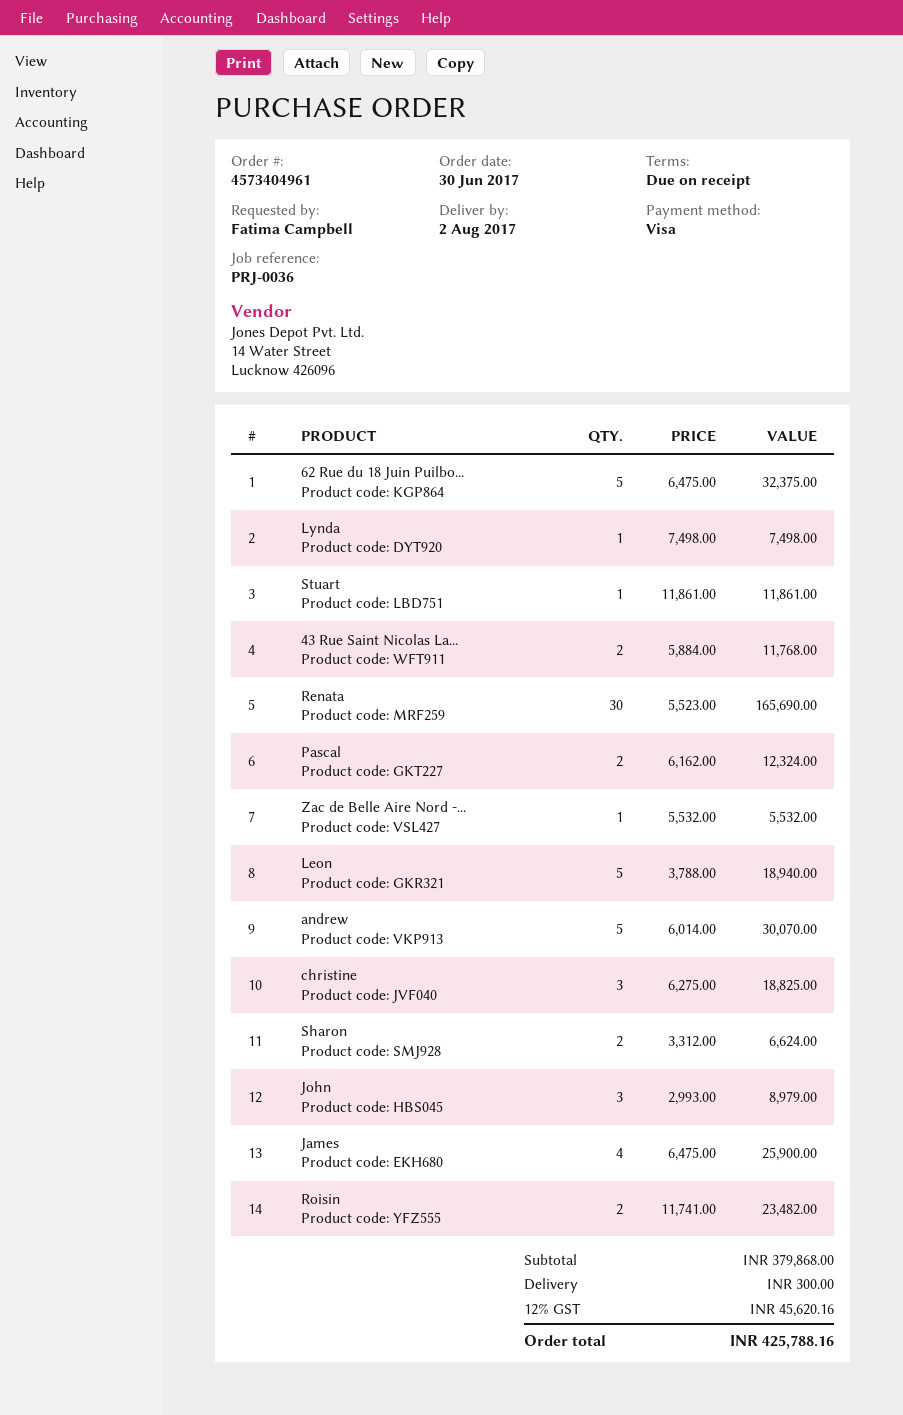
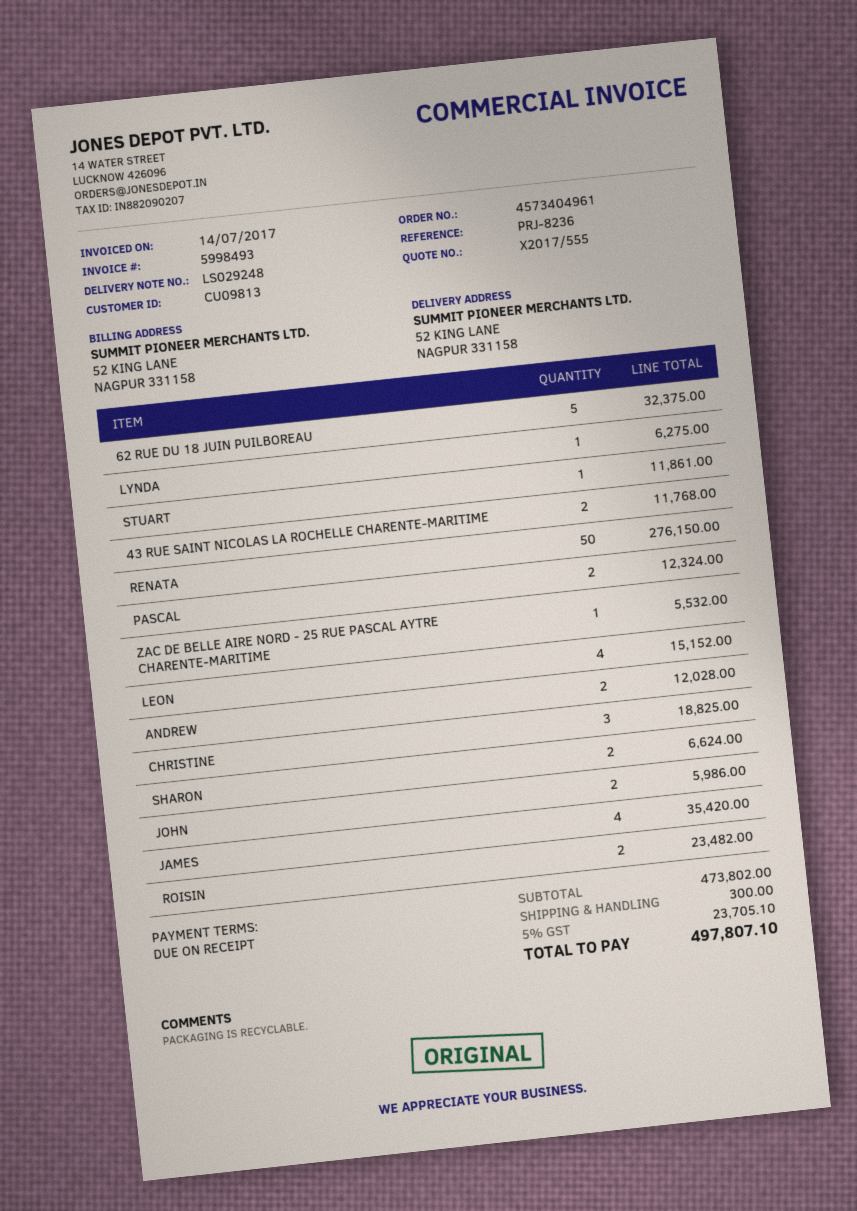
reference: PRJ-0036 -> PRJ-8236
Lynda: 1 for 7498.00 -> 1 for 6275.00
Renata: 30 for 165690.00 -> 50 for 276150.00
Leon: 5 for 18940.00 -> 4 for 15152.00
andrew: 5 for 30070.00 -> 2 for 12028.00
John: 3 for 8979.00 -> 2 for 5986.00
James: 4 for 25900.00 -> 4 for 35420.00
subtotal: 379868.00 -> 473802.00
tax: 12% = 45620.16 -> 5% = 23705.10
total: 425788.16 -> 497807.10

